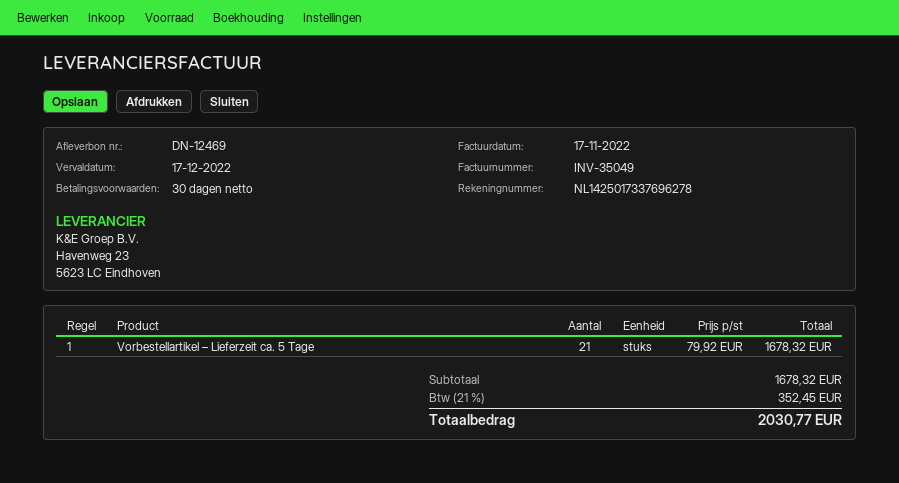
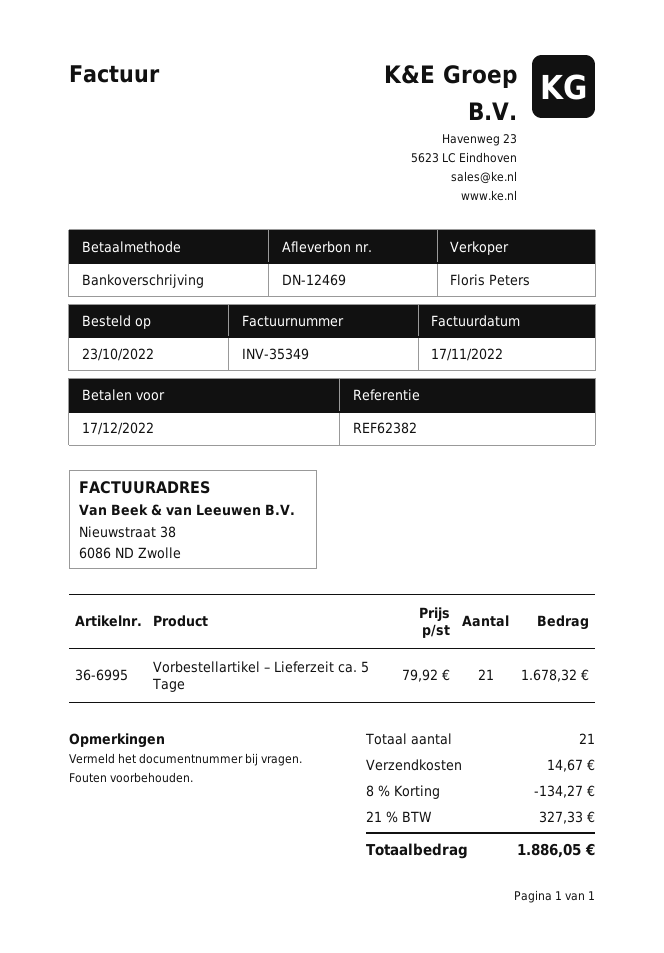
invoice number: INV-35049 -> INV-35349
discount: none -> 8% = 134.27
shipping: none -> 14.67
tax: 21% = 352.45 -> 21% = 327.33
total: 2030.77 -> 1886.05

